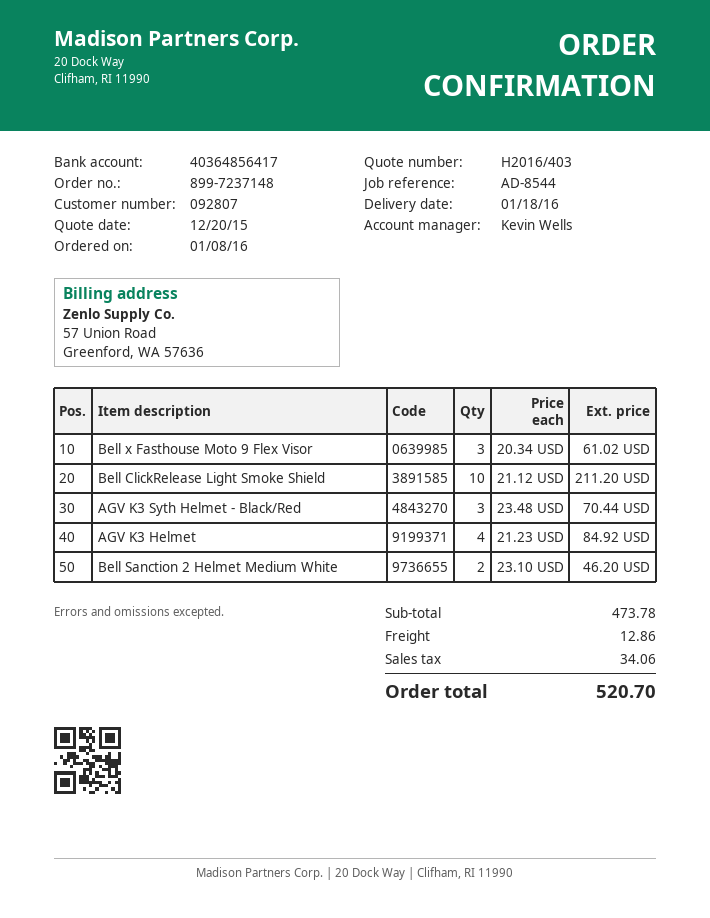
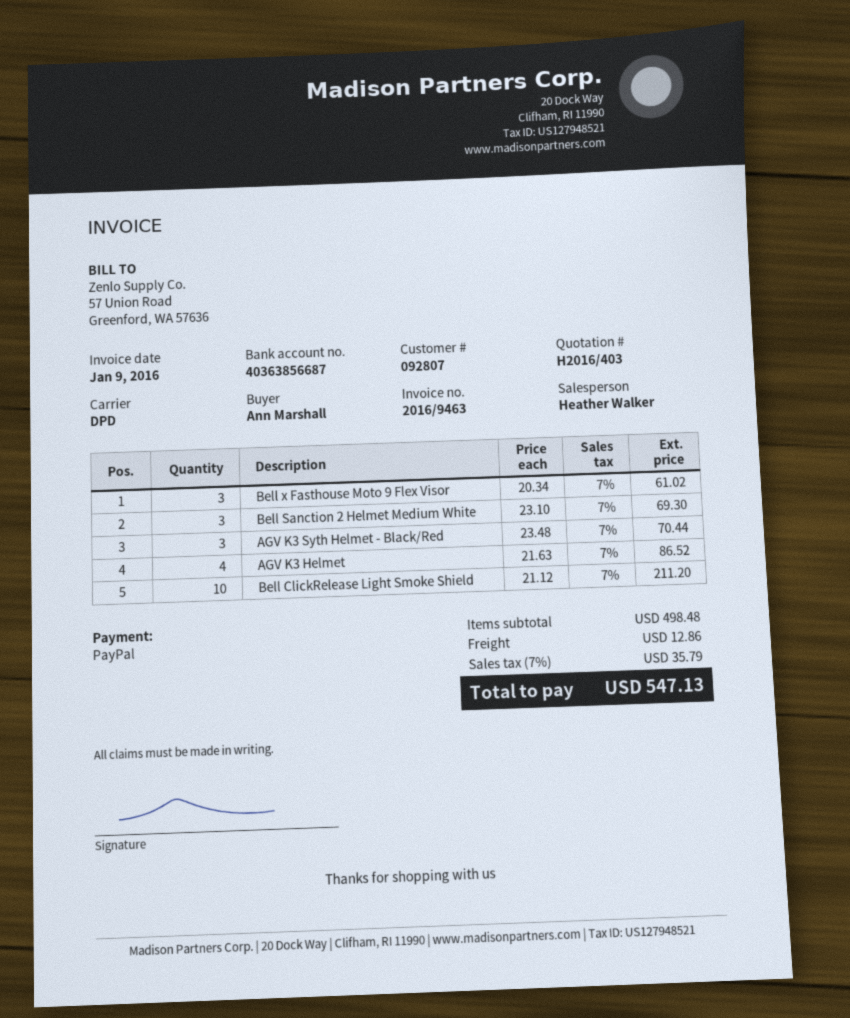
sales rep: Kevin Wells -> Heather Walker
bank account: 40364856417 -> 40363856687
AGV K3 Helmet: 4 x 21.23 = 84.92 -> 4 x 21.63 = 86.52
Bell Sanction 2 Helmet Medium White: 2 x 23.10 = 46.20 -> 3 x 23.10 = 69.30
subtotal: 473.78 -> 498.48
tax: 34.06 -> 35.79
total: 520.70 -> 547.13

